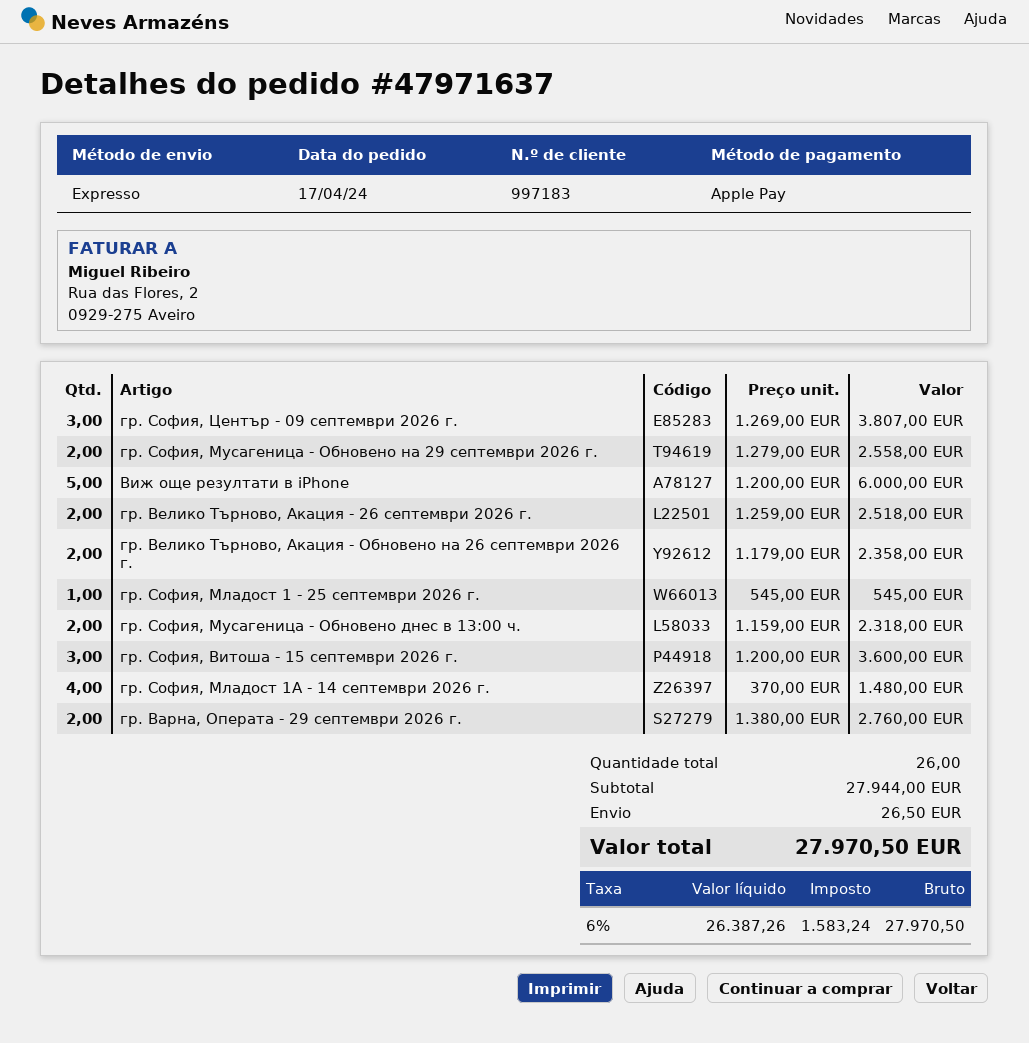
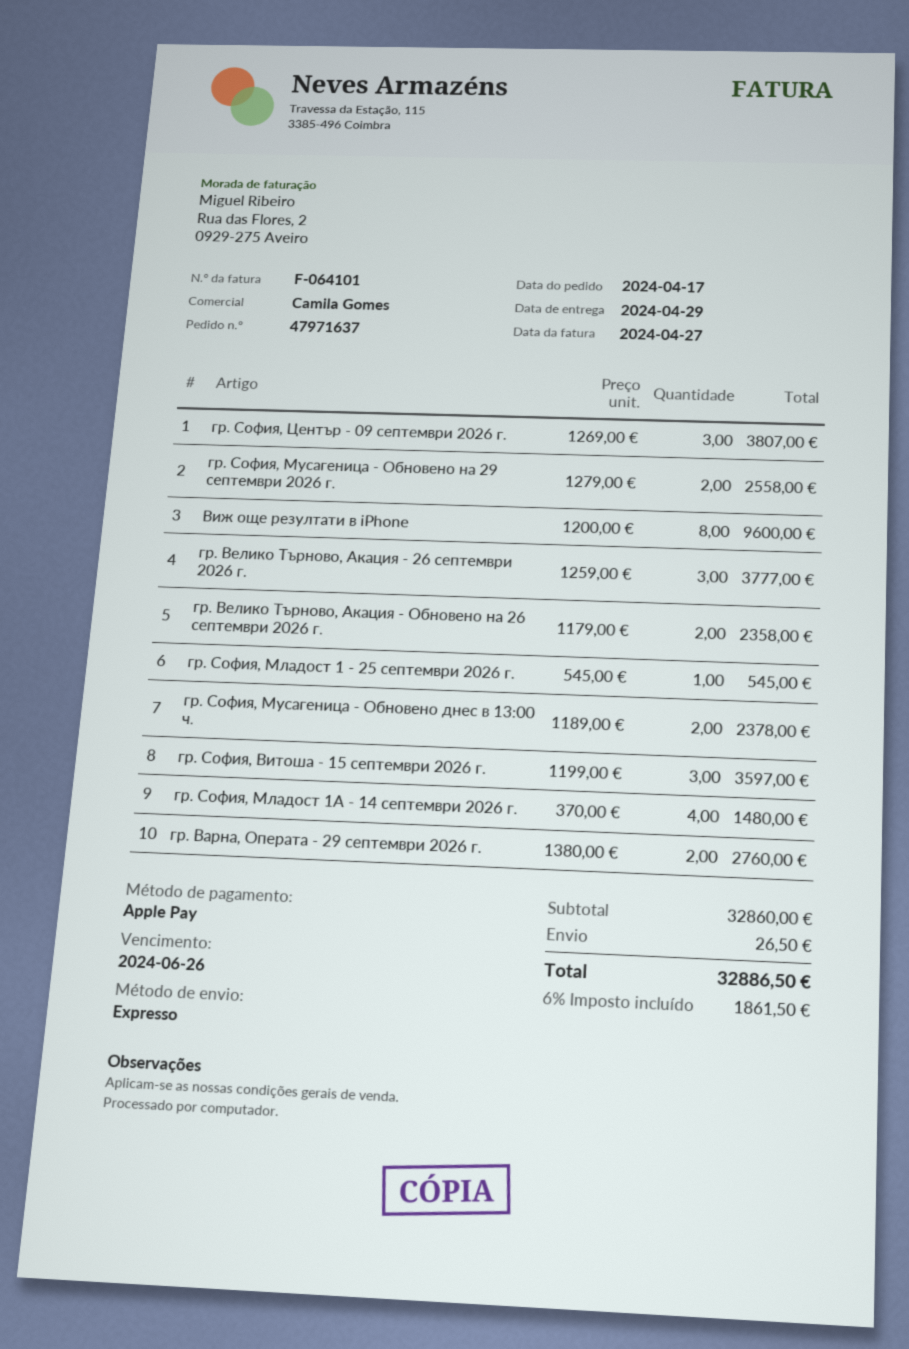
Виж още резултати в iPhone: 5 x 1200.00 = 6000.00 -> 8 x 1200.00 = 9600.00
гр. Велико Търново, Акация - 26 септември 2026 г.: 2 x 1259.00 = 2518.00 -> 3 x 1259.00 = 3777.00
гр. София, Мусагеница - Обновено днес в 13:00 ч.: 2 x 1159.00 = 2318.00 -> 2 x 1189.00 = 2378.00
гр. София, Витоша - 15 септември 2026 г.: 3 x 1200.00 = 3600.00 -> 3 x 1199.00 = 3597.00
subtotal: 27944.00 -> 32860.00
tax: 6% = 1583.24 -> 6% = 1861.50
total: 27970.50 -> 32886.50

